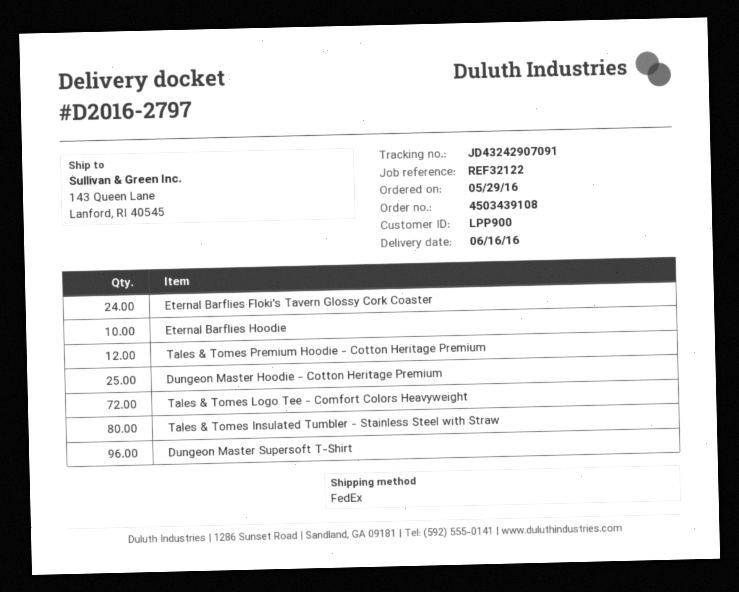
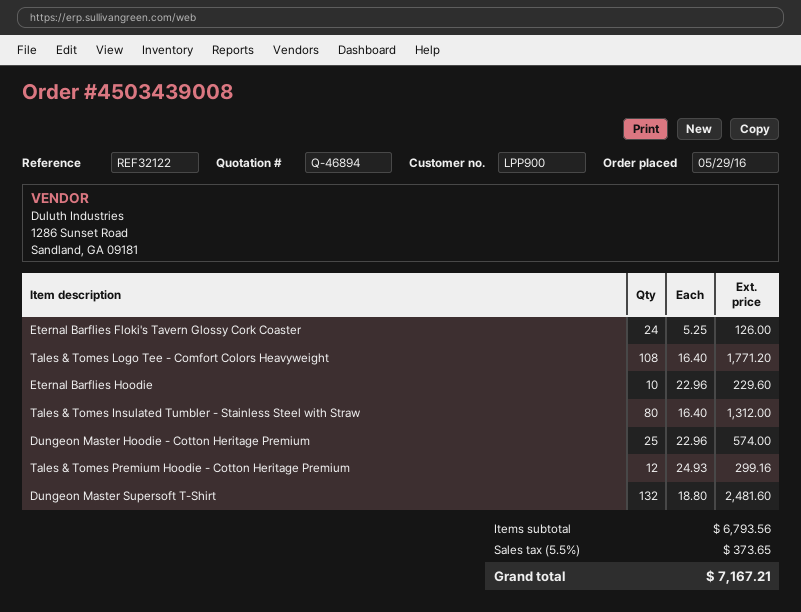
order number: 4503439108 -> 4503439008
Tales & Tomes Logo Tee - Comfort Colors Heavyweight: 72 -> 108
Dungeon Master Supersoft T-Shirt: 96 -> 132

